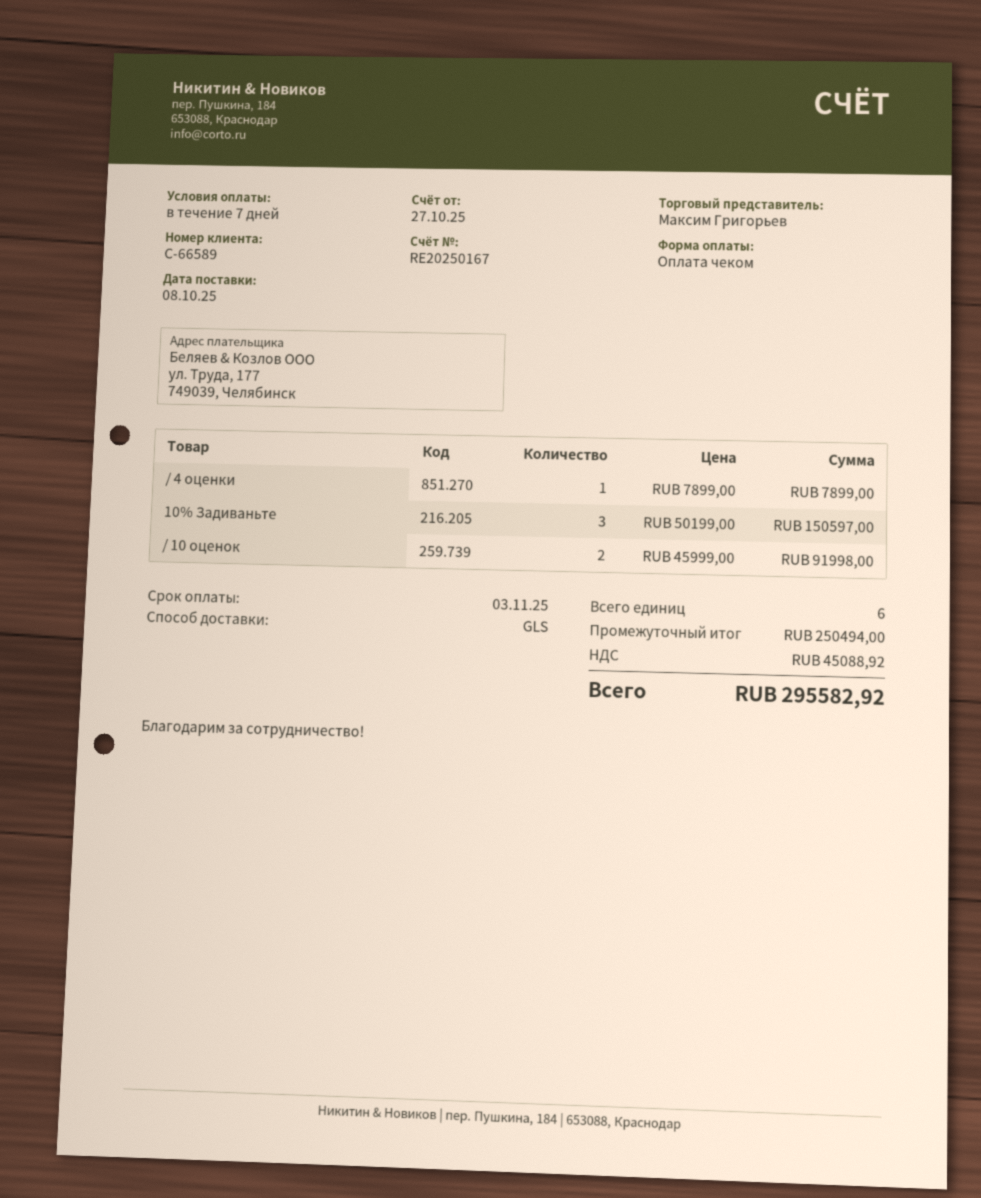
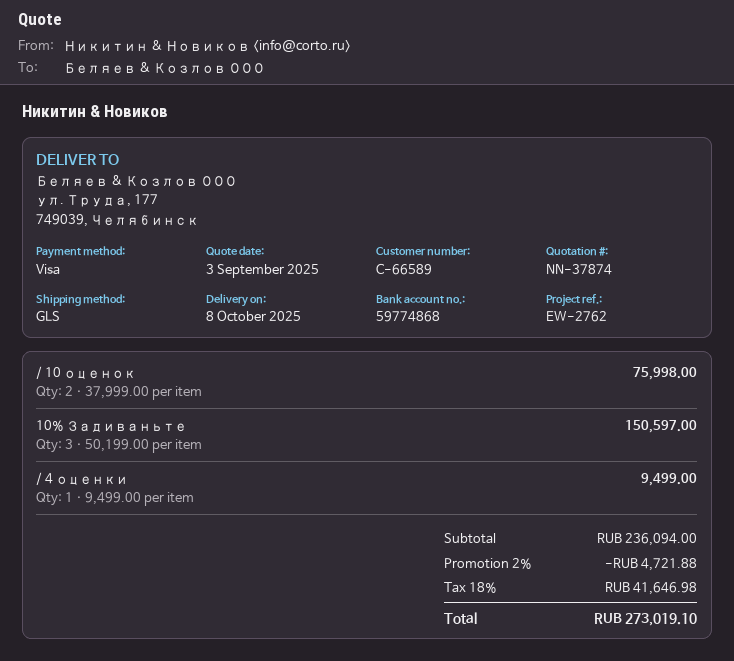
payment method: cheque -> Visa
/ 4 оценки: 1 x 7899.00 = 7899.00 -> 1 x 9499.00 = 9499.00
/ 10 оценок: 2 x 45999.00 = 91998.00 -> 2 x 37999.00 = 75998.00
subtotal: 250494.00 -> 236094.00
discount: none -> 2% = 4721.88
tax: 45088.92 -> 41646.98
total: 295582.92 -> 273019.10

